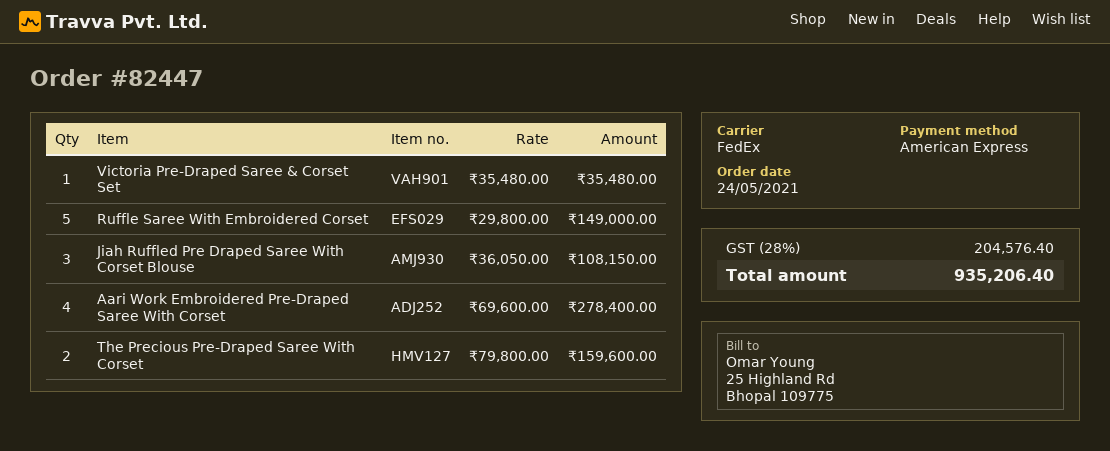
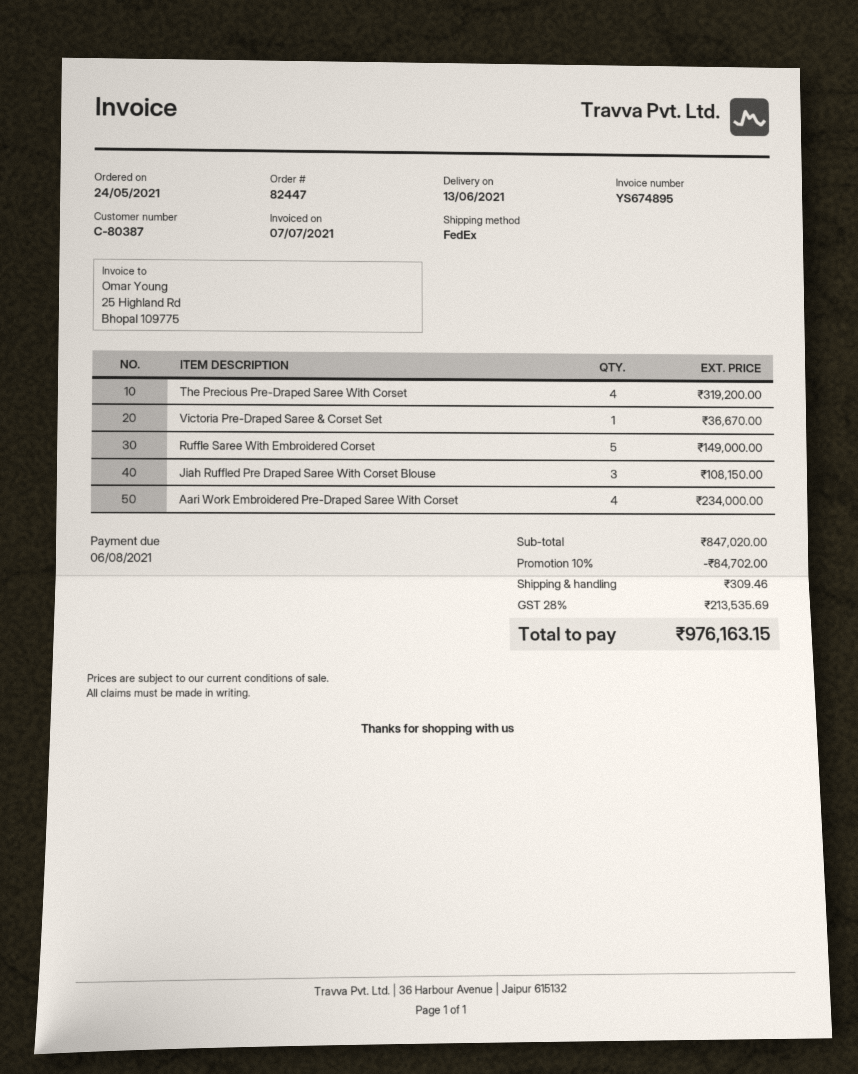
Victoria Pre-Draped Saree & Corset Set: 1 for 35480.00 -> 1 for 36670.00
Aari Work Embroidered Pre-Draped Saree With Corset: 4 for 278400.00 -> 4 for 234000.00
The Precious Pre-Draped Saree With Corset: 2 for 159600.00 -> 4 for 319200.00
discount: none -> 10% = 84702.00
shipping: none -> 309.46
tax: 28% = 204576.40 -> 28% = 213535.69
total: 935206.40 -> 976163.15

